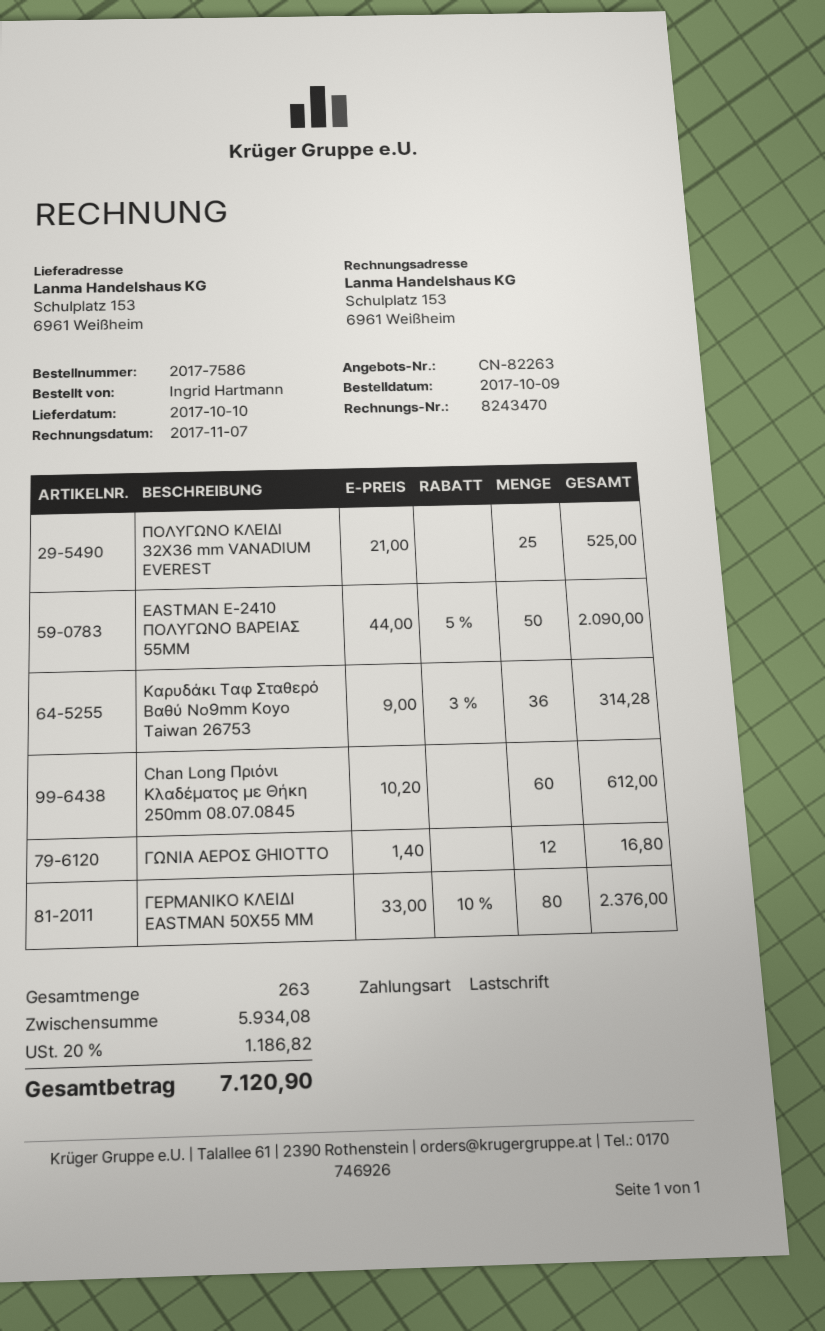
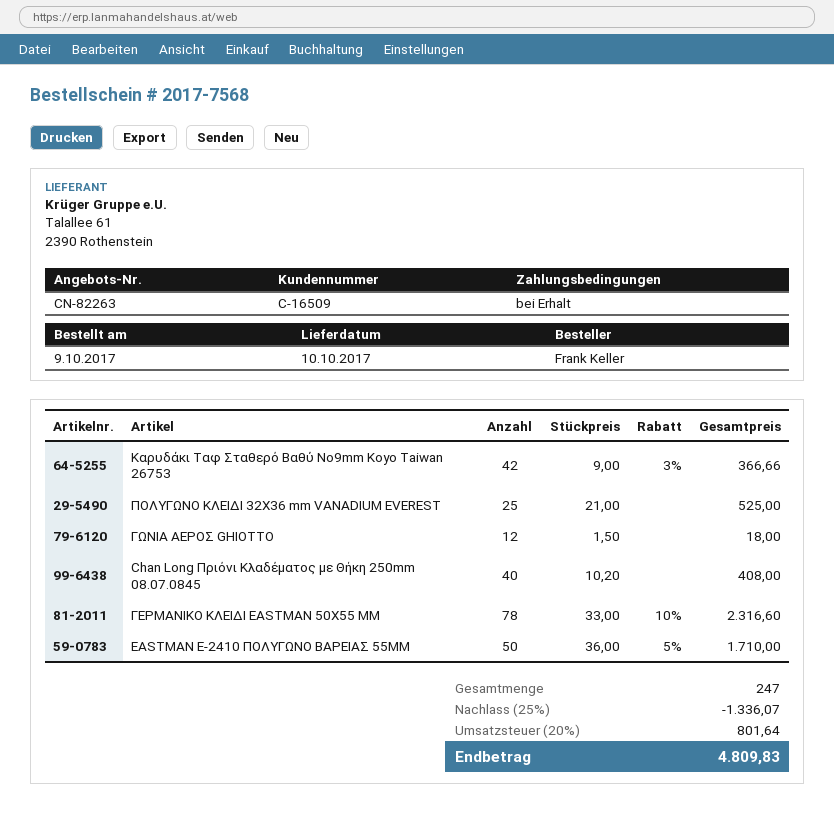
order number: 2017-7586 -> 2017-7568
ordered by: Ingrid Hartmann -> Frank Keller
EASTMAN Ε-2410 ΠΟΛΥΓΩΝO ΒΑΡEΙΑΣ 55ΜΜ: 50 x 44.00 - 5% = 2090.00 -> 50 x 36.00 - 5% = 1710.00
Καρυδάκι Ταφ Σταθερό Βαθύ No9mm Κοyo Taiwan 26753: 36 x 9.00 - 3% = 314.28 -> 42 x 9.00 - 3% = 366.66
Chan Long Πριόνι Κλαδέματος με Θήκη 250mm 08.07.0845: 60 x 10.20 = 612.00 -> 40 x 10.20 = 408.00
ΓΩΝΙΑ ΑΕΡΟΣ GHIOTTO: 12 x 1.40 = 16.80 -> 12 x 1.50 = 18.00
ΓΕΡΜΑΝΙΚΟ ΚΛΕΙΔΙ EASTMAN 50Χ55 ΜΜ: 80 x 33.00 - 10% = 2376.00 -> 78 x 33.00 - 10% = 2316.60
total quantity: 263 -> 247
discount: none -> 25% = 1336.07
tax: 20% = 1186.82 -> 20% = 801.64
total: 7120.90 -> 4809.83

